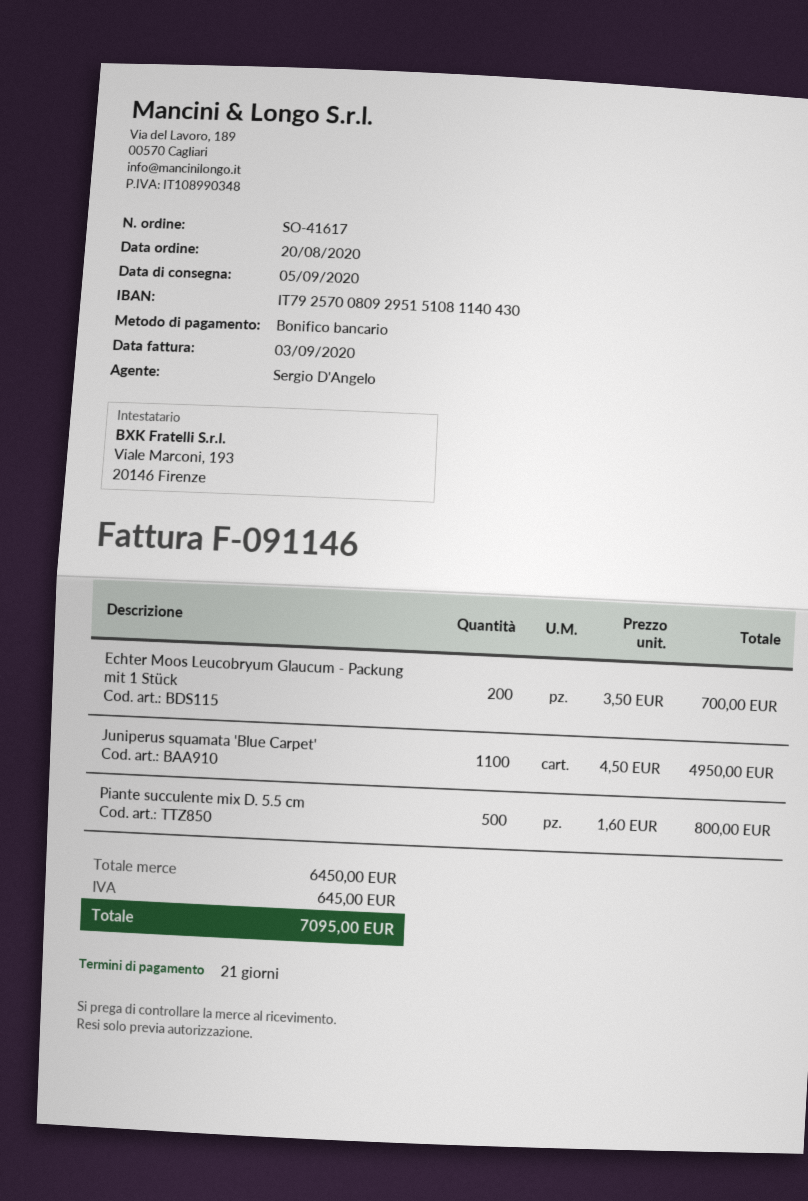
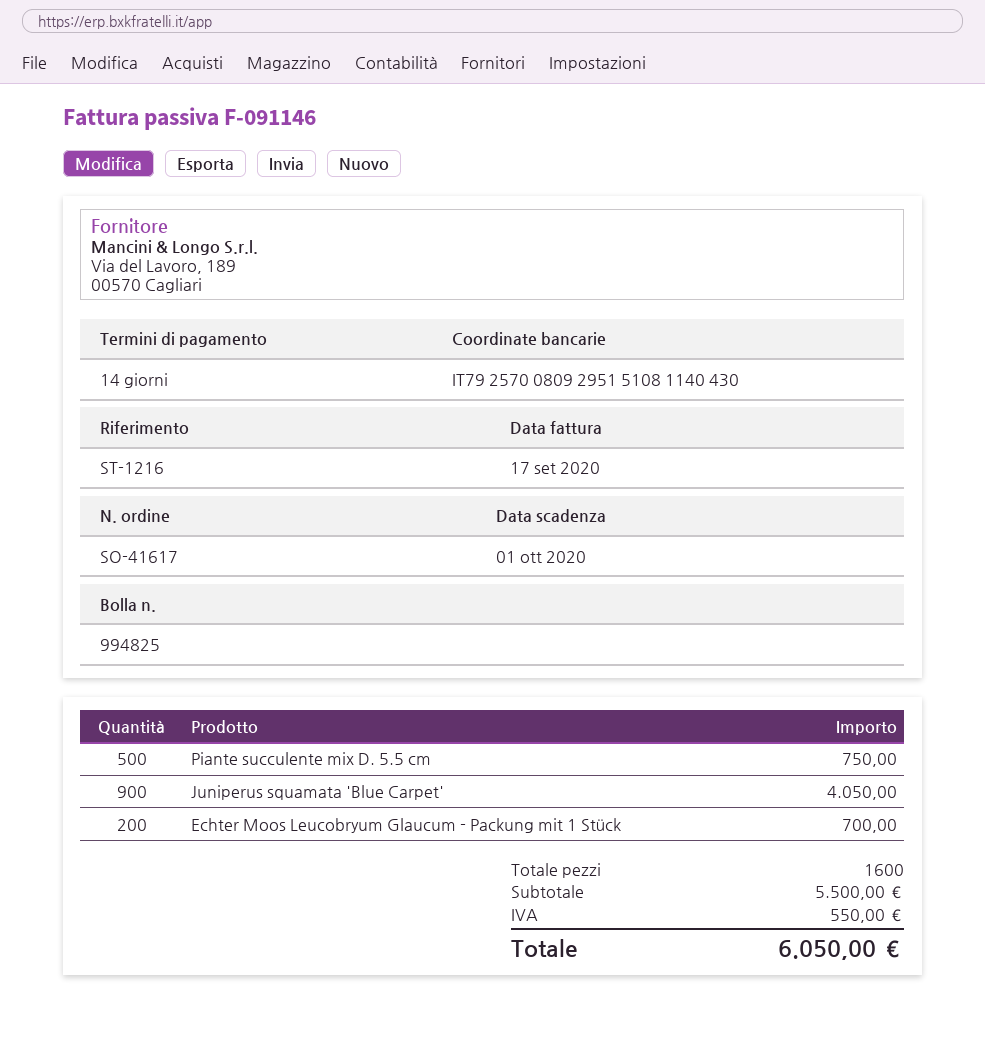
invoice date: 2020-09-03 -> 2020-09-17
payment terms: 21 days -> 14 days
Juniperus squamata 'Blue Carpet': 1100 for 4950.00 -> 900 for 4050.00
Piante succulente mix D. 5.5 cm: 500 for 800.00 -> 500 for 750.00
subtotal: 6450.00 -> 5500.00
tax: 645.00 -> 550.00
total: 7095.00 -> 6050.00

